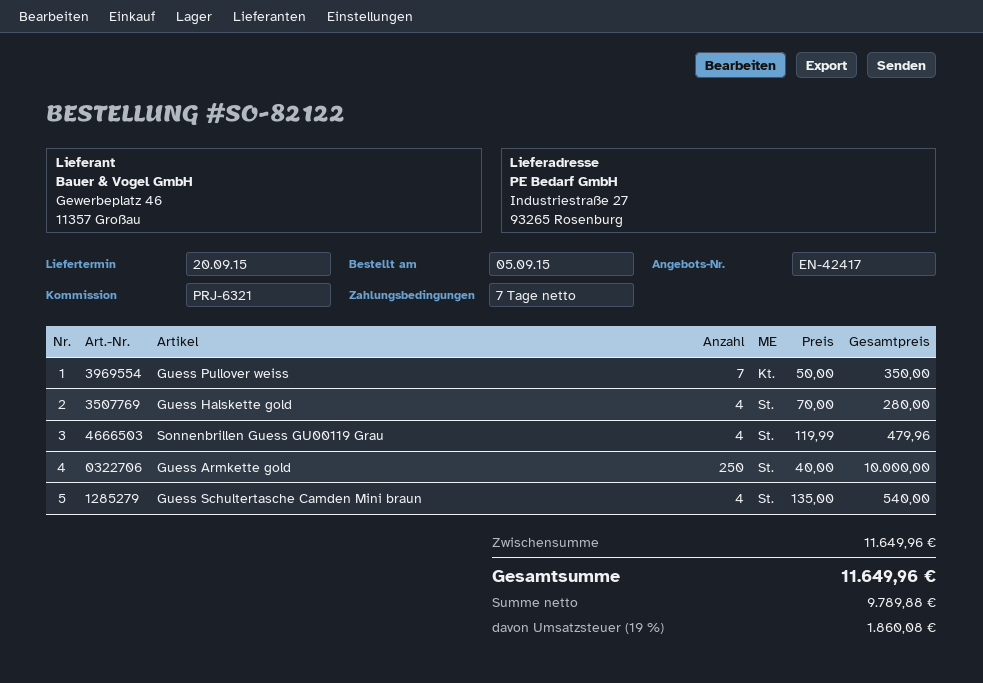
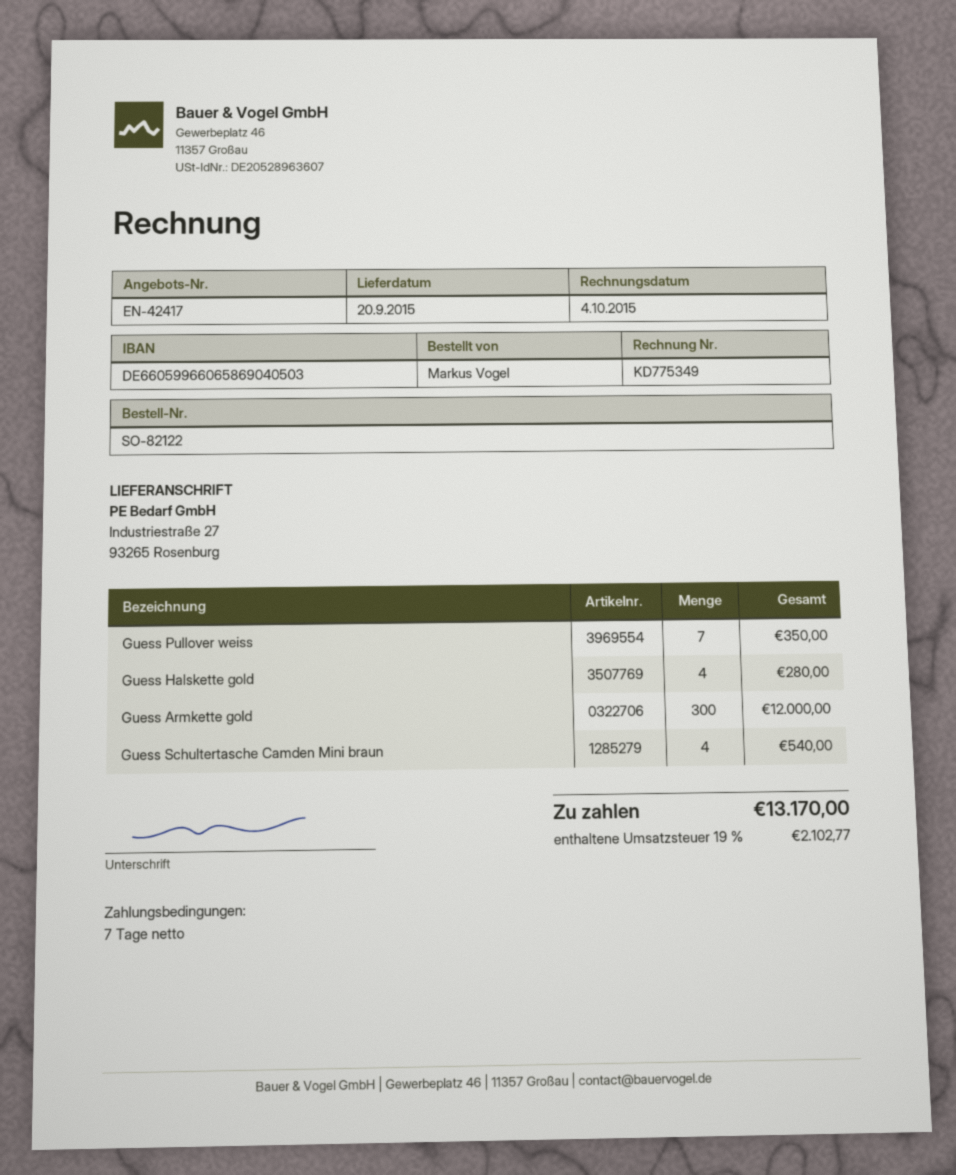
Sonnenbrillen Guess GU00119 Grau: 4 for 479.96 -> none
Guess Armkette gold: 250 for 10000.00 -> 300 for 12000.00
tax: 19% = 1860.08 -> 19% = 2102.77
total: 11649.96 -> 13170.00

